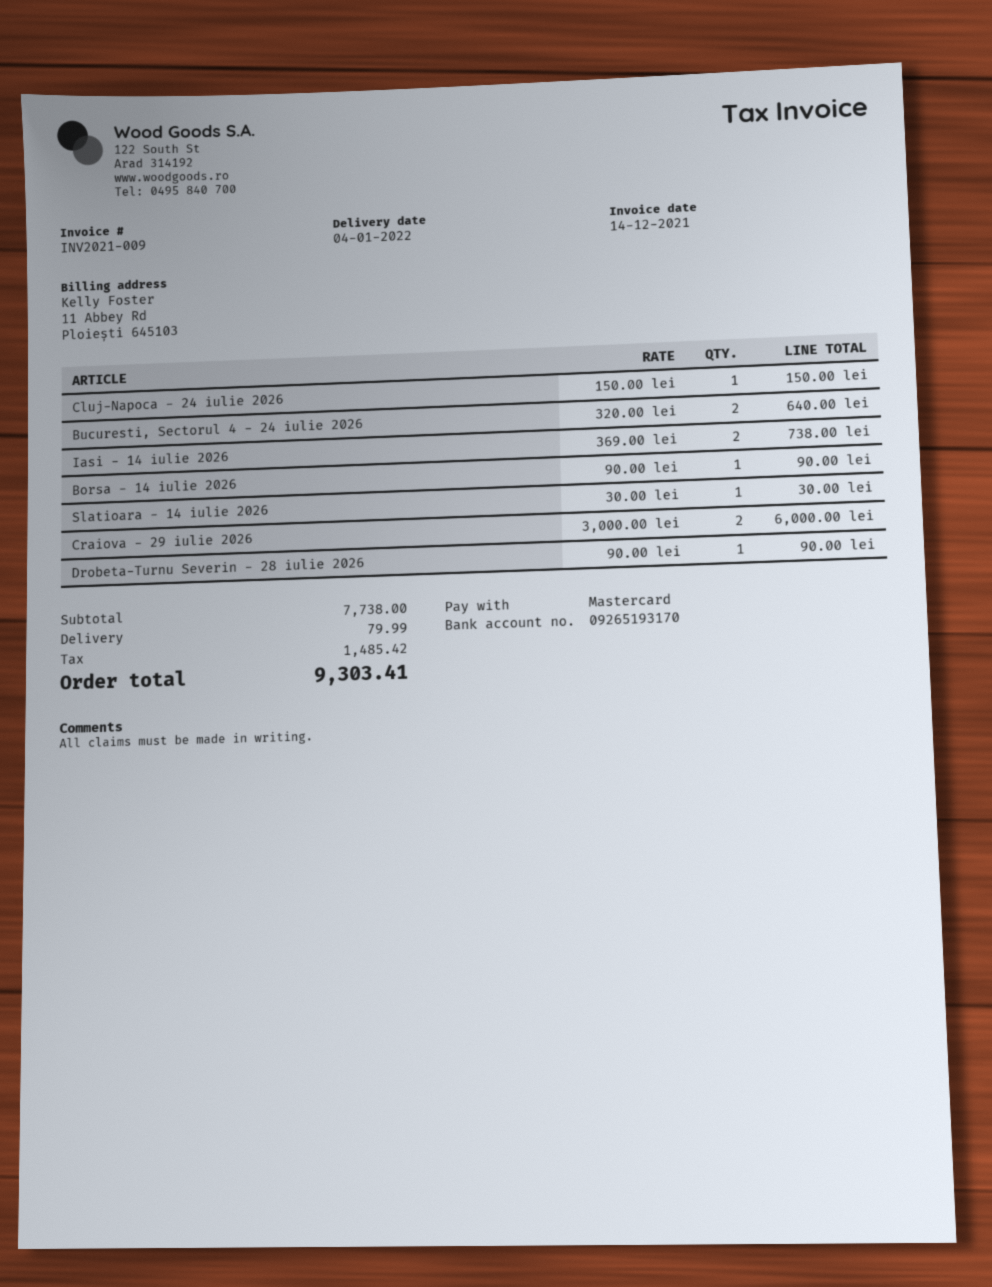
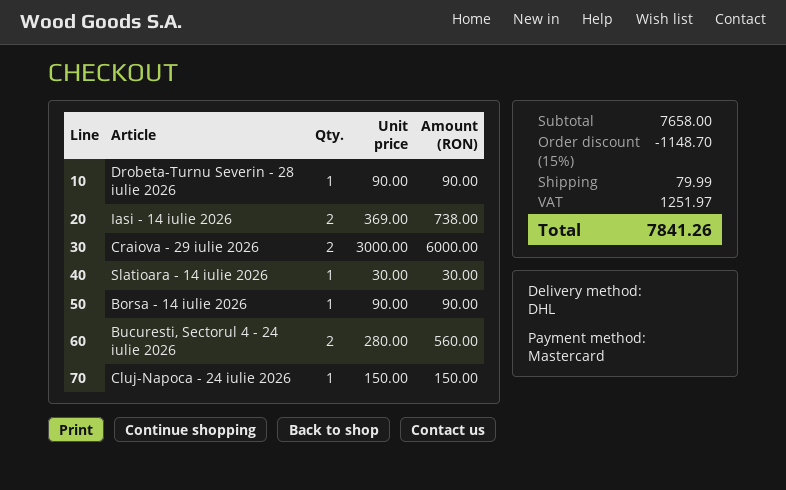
Bucuresti, Sectorul 4 - 24 iulie 2026: 2 x 320.00 = 640.00 -> 2 x 280.00 = 560.00
subtotal: 7738.00 -> 7658.00
discount: none -> 15% = 1148.70
tax: 1485.42 -> 1251.97
total: 9303.41 -> 7841.26

